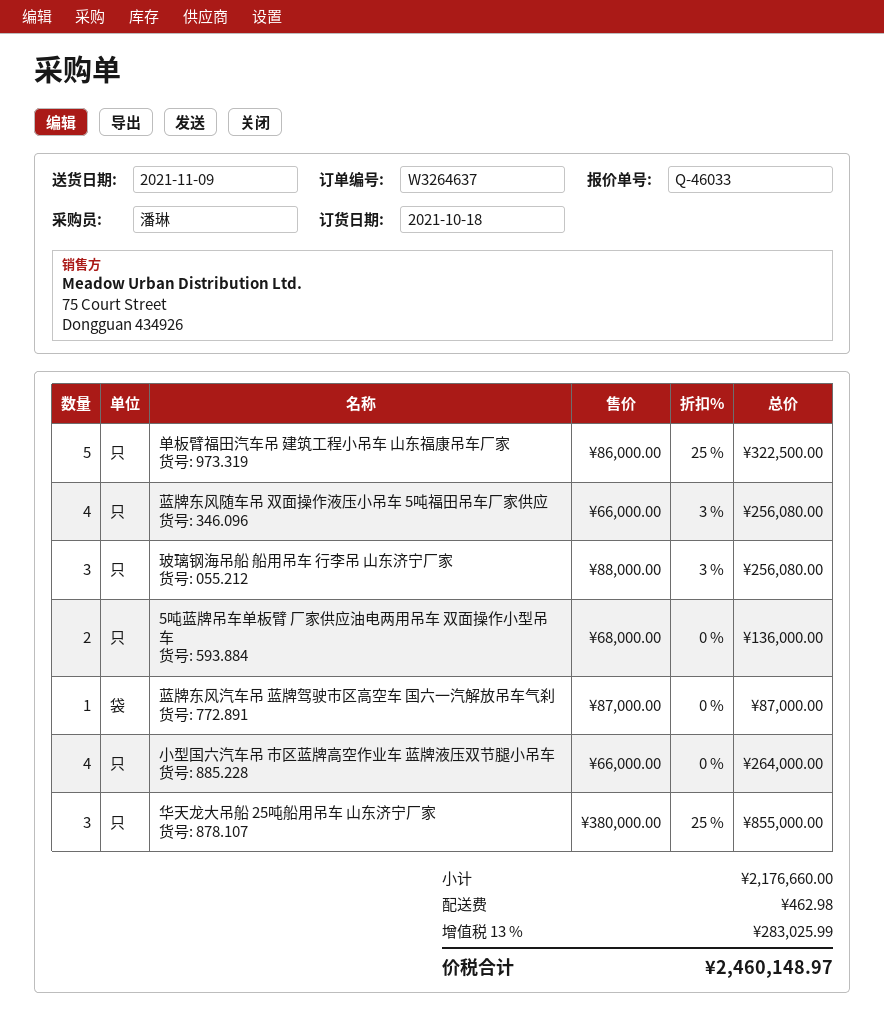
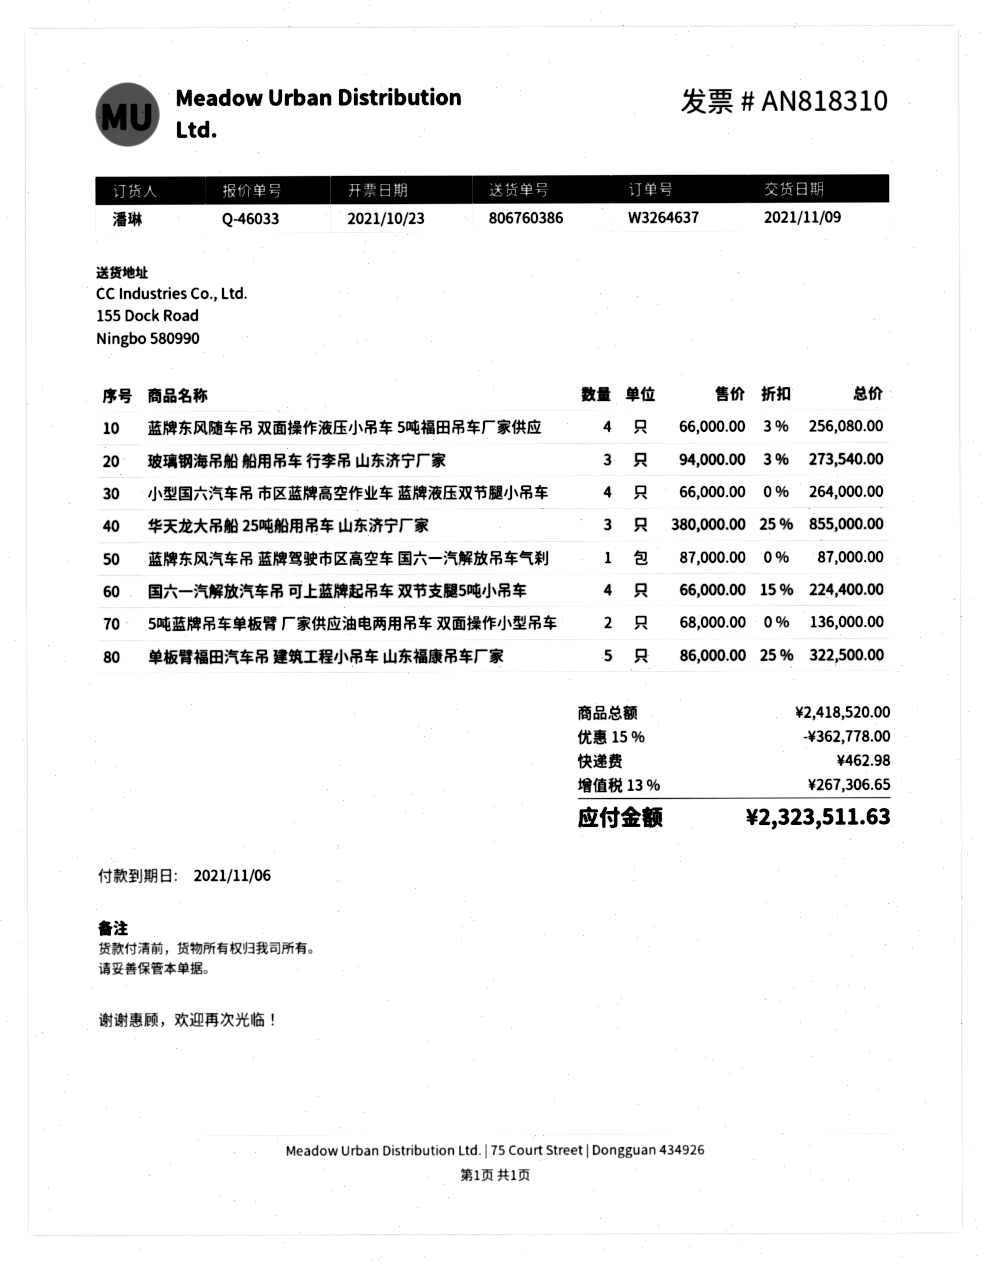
玻璃钢海吊船 船用吊车 行李吊 山东济宁厂家: 3 x 88000.00 - 3% = 256080.00 -> 3 x 94000.00 - 3% = 273540.00
国六一汽解放汽车吊 可上蓝牌起吊车 双节支腿5吨小吊车: none -> 4 x 66000.00 - 15% = 224400.00
subtotal: 2176660.00 -> 2418520.00
discount: none -> 15% = 362778.00
tax: 13% = 283025.99 -> 13% = 267306.65
total: 2460148.97 -> 2323511.63

